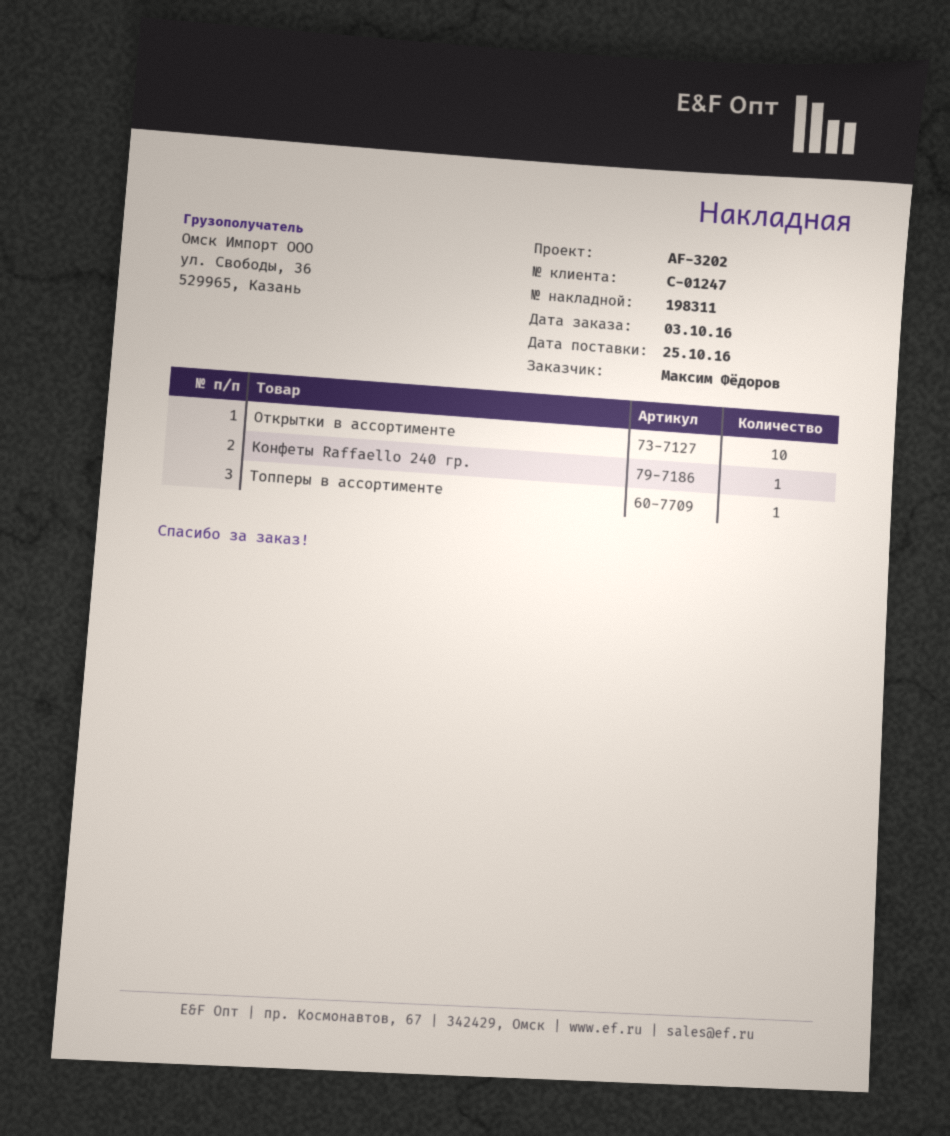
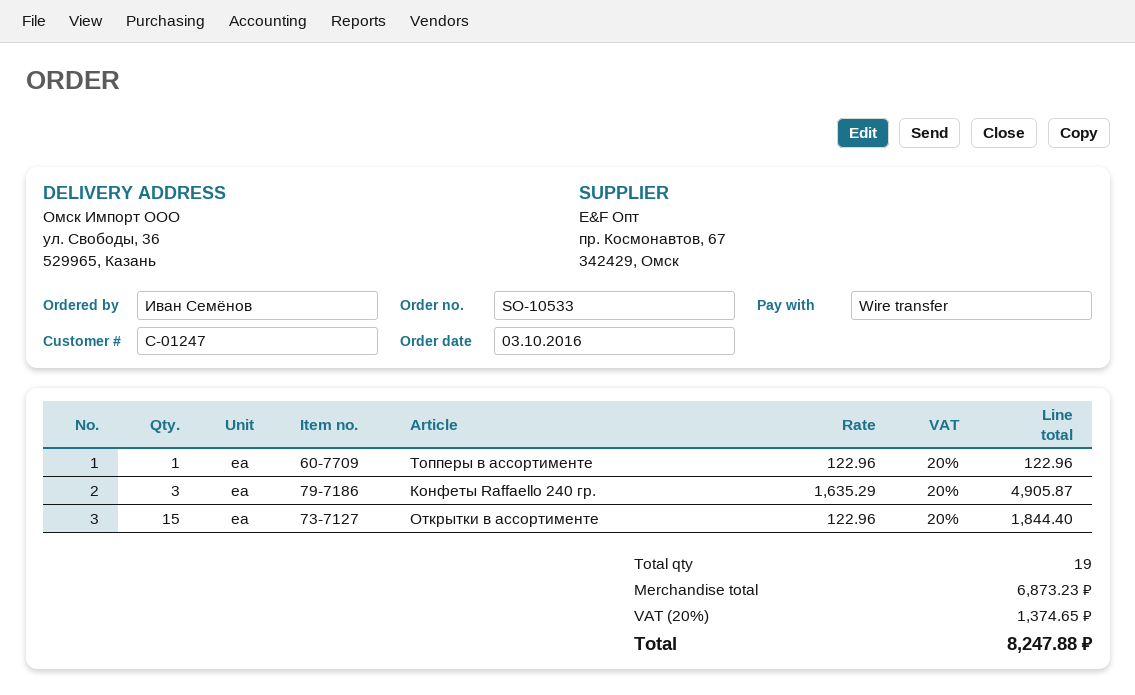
ordered by: Максим Фёдоров -> Иван Семёнов
Открытки в ассортименте: 10 -> 15
Конфеты Raffaello 240 гр.: 1 -> 3

